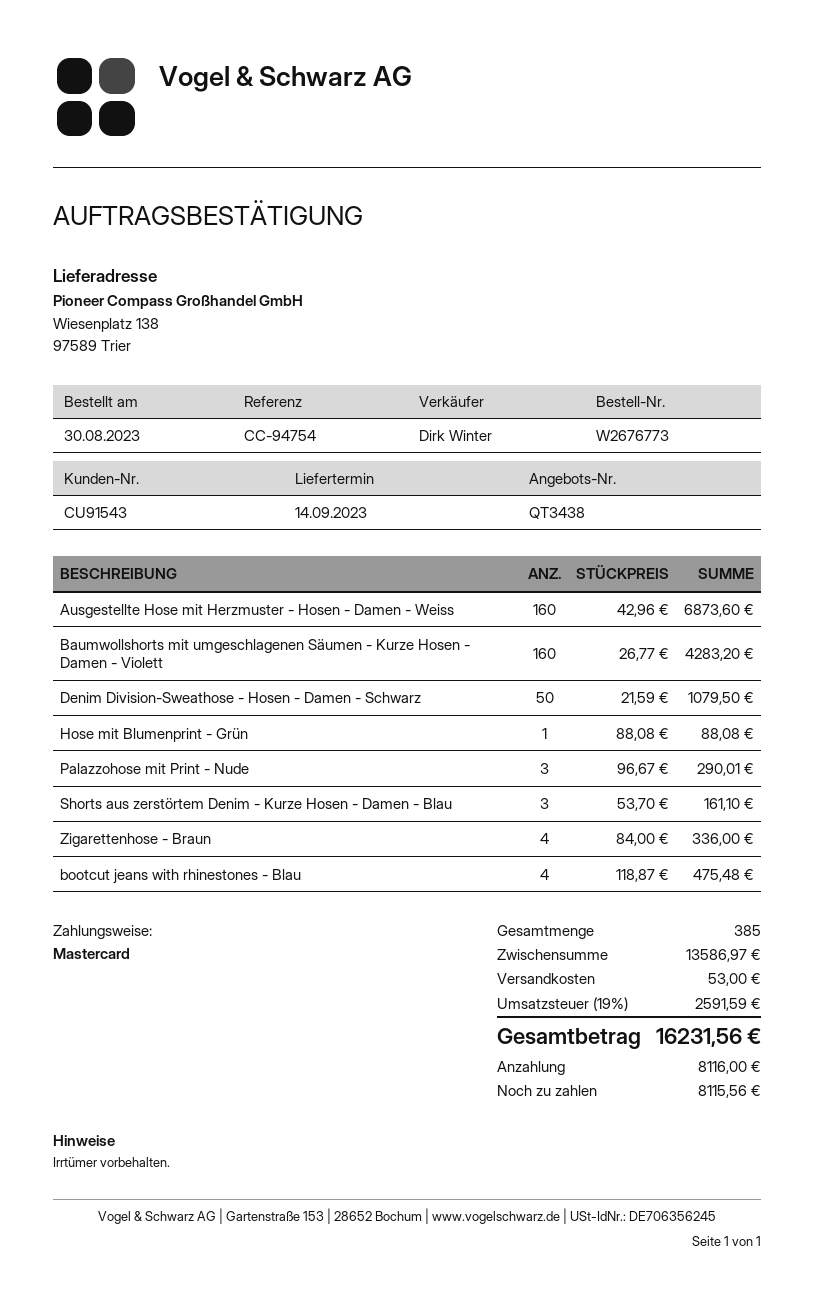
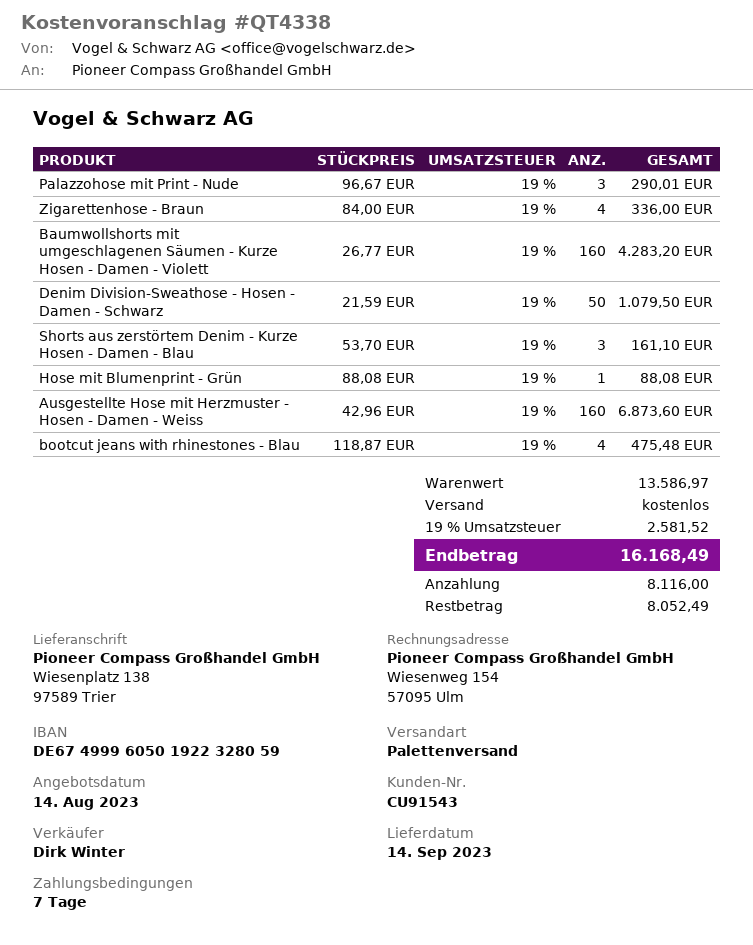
quote number: QT3438 -> QT4338
shipping: 53.00 -> 0.00
tax: 19% = 2591.59 -> 19% = 2581.52
total: 16231.56 -> 16168.49
balance: 8115.56 -> 8052.49

